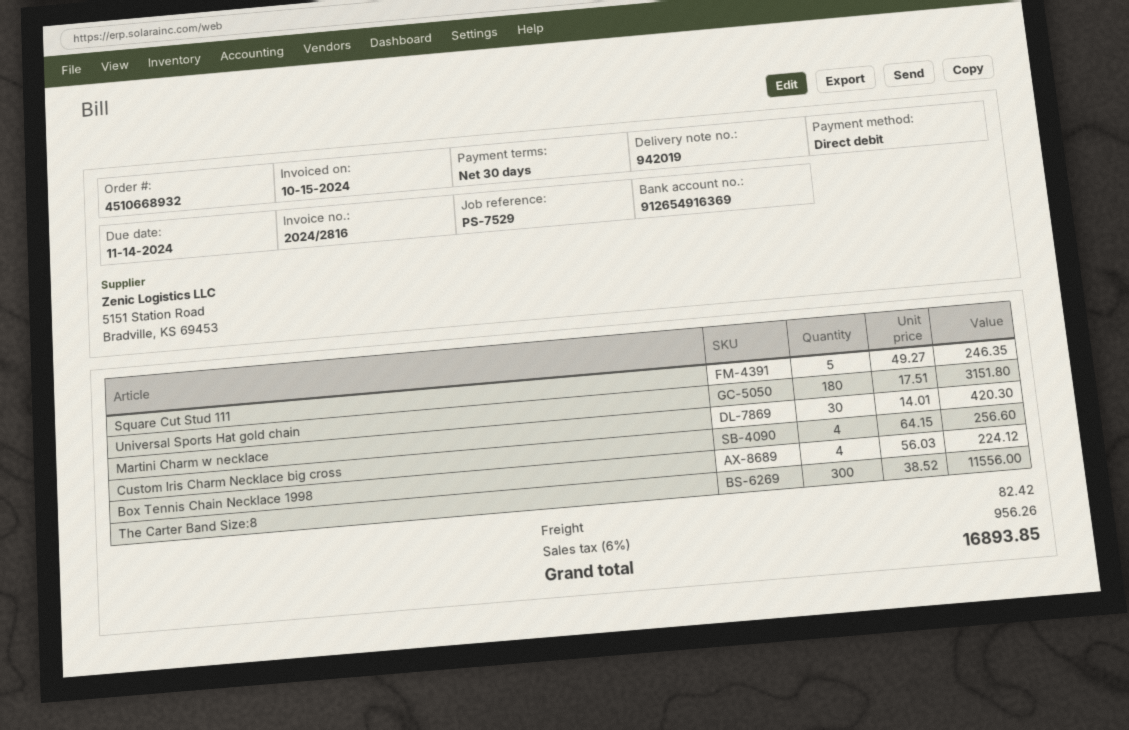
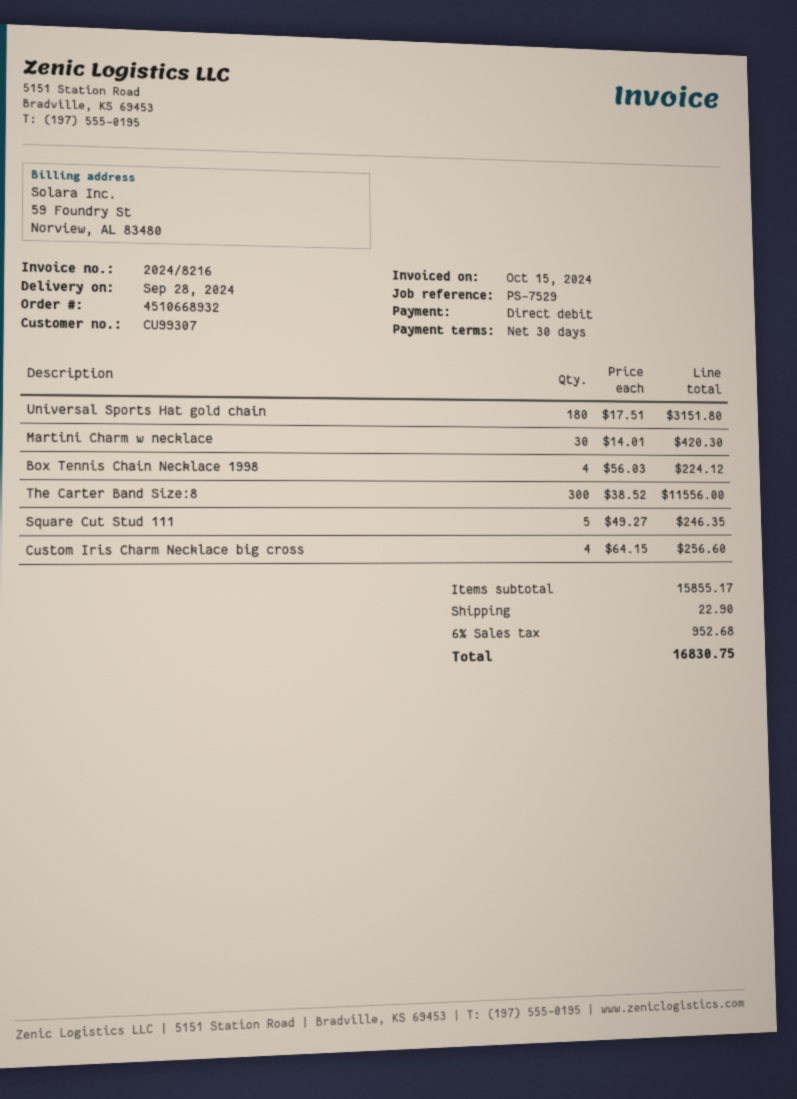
invoice number: 2024/2816 -> 2024/8216
shipping: 82.42 -> 22.90
tax: 6% = 956.26 -> 6% = 952.68
total: 16893.85 -> 16830.75

